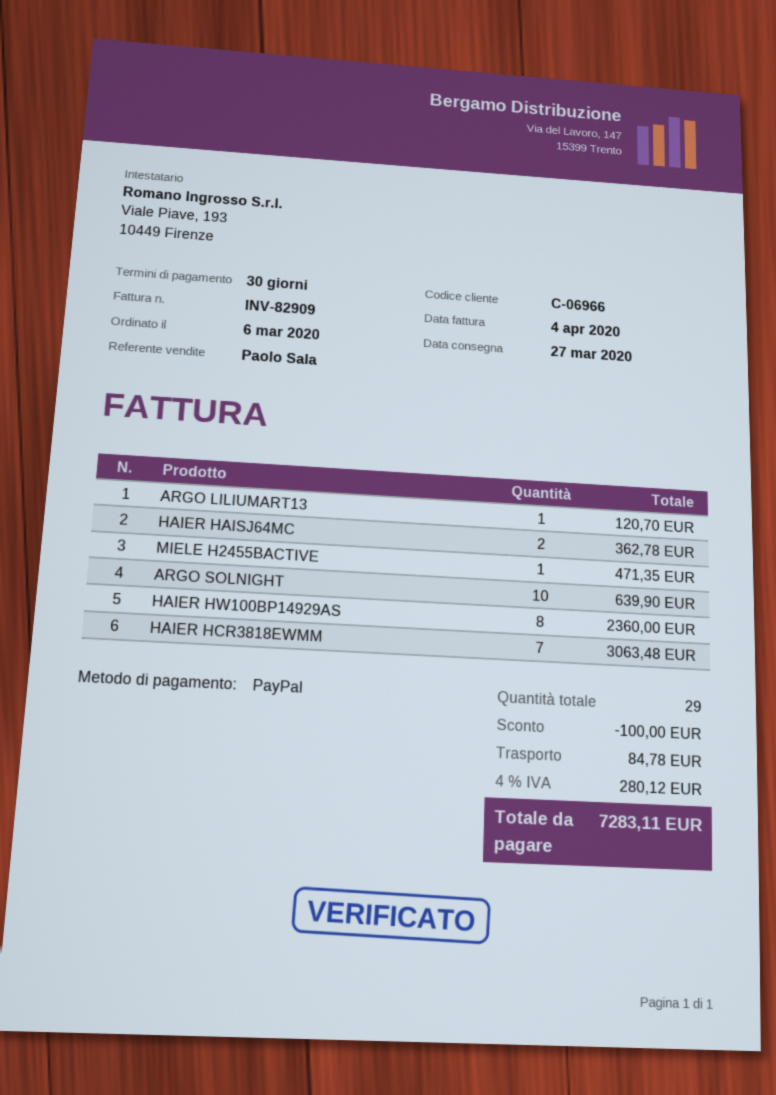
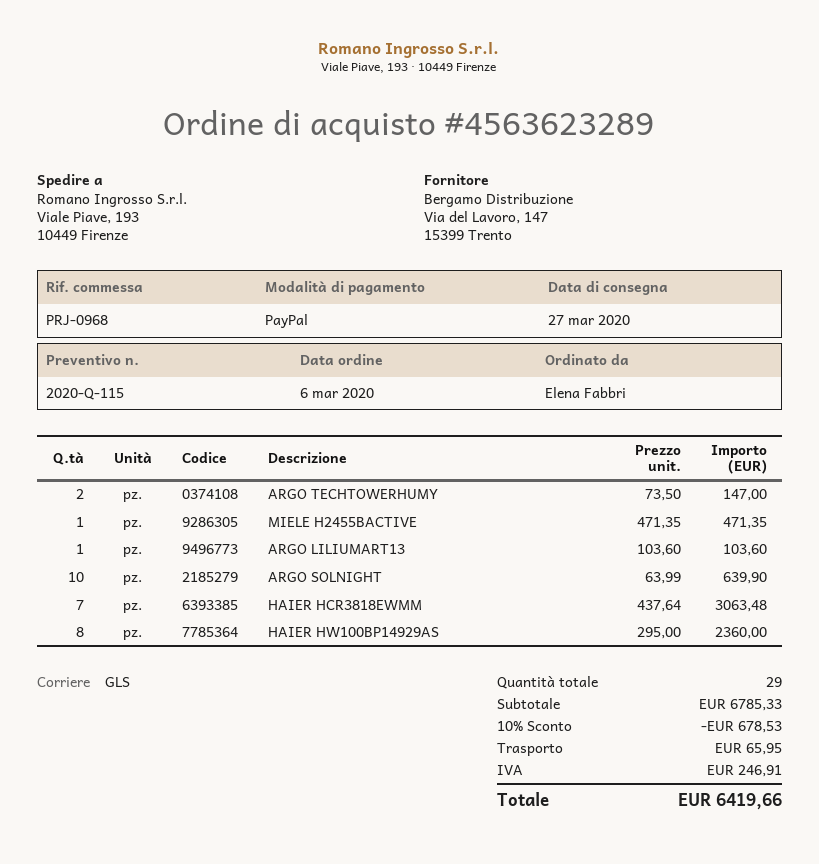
ARGO LILIUMART13: 1 for 120.70 -> 1 for 103.60
HAIER HAISJ64MC: 2 for 362.78 -> none
ARGO TECHTOWERHUMY: none -> 2 for 147.00
discount: 100.00 -> 678.53
shipping: 84.78 -> 65.95
tax: 280.12 -> 246.91
total: 7283.11 -> 6419.66

